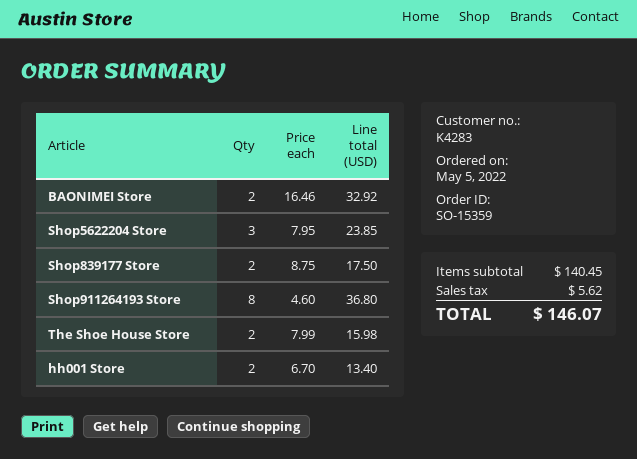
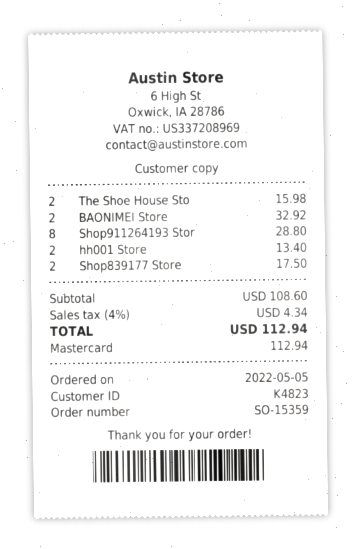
customer number: K4283 -> K4823
Shop5622204 Store: 3 for 23.85 -> none
Shop911264193 Store: 8 for 36.80 -> 8 for 28.80
subtotal: 140.45 -> 108.60
tax: 5.62 -> 4.34
total: 146.07 -> 112.94

